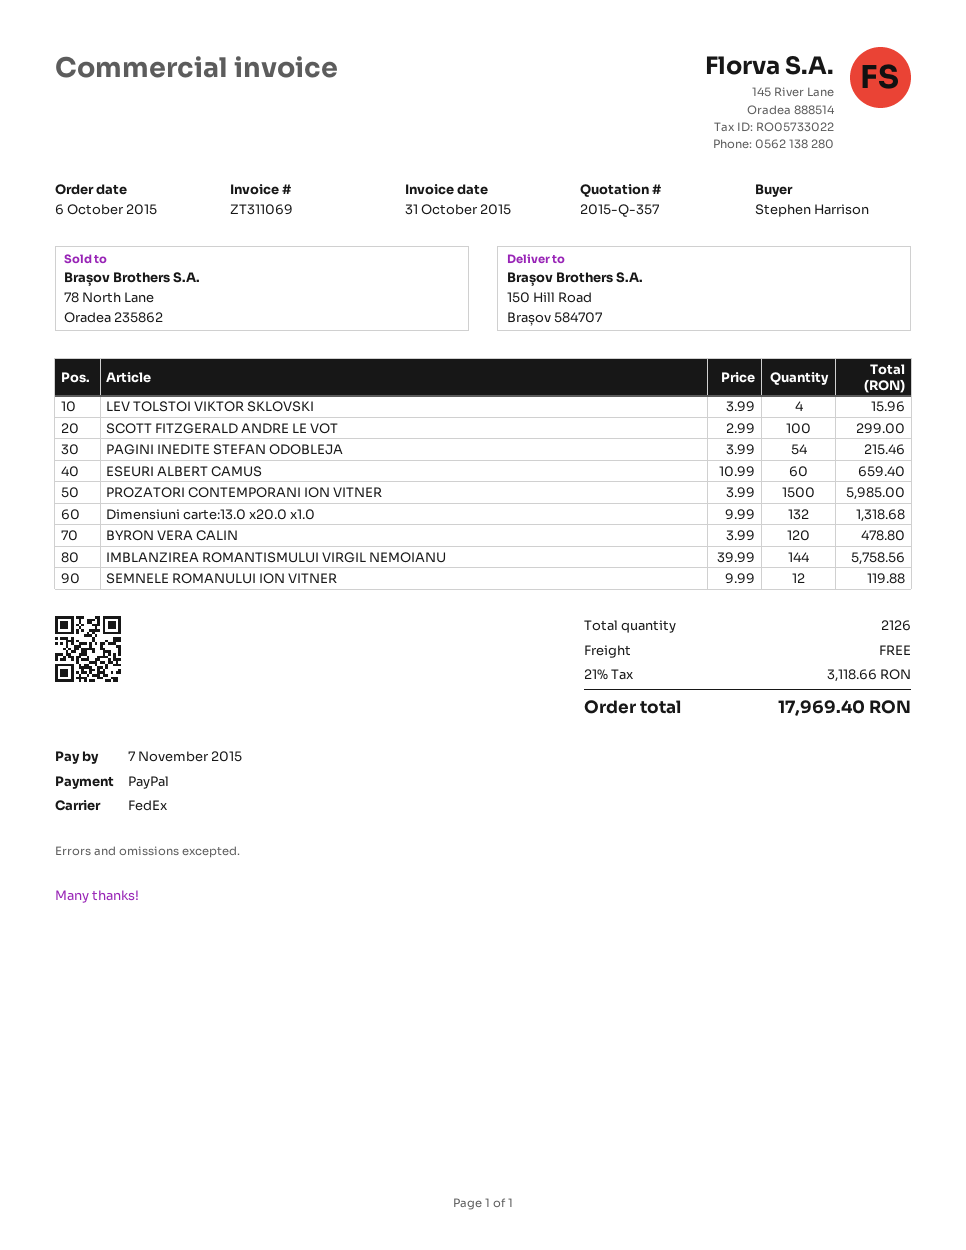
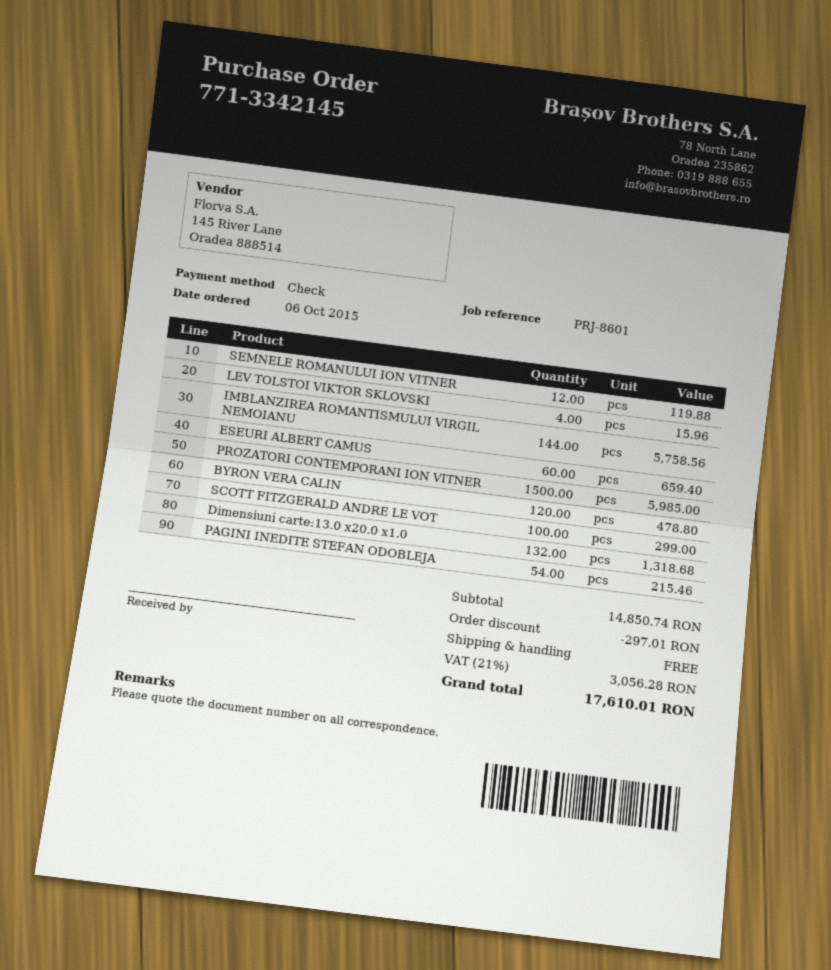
payment method: PayPal -> cheque
discount: none -> 297.01
tax: 21% = 3118.66 -> 21% = 3056.28
total: 17969.40 -> 17610.01

